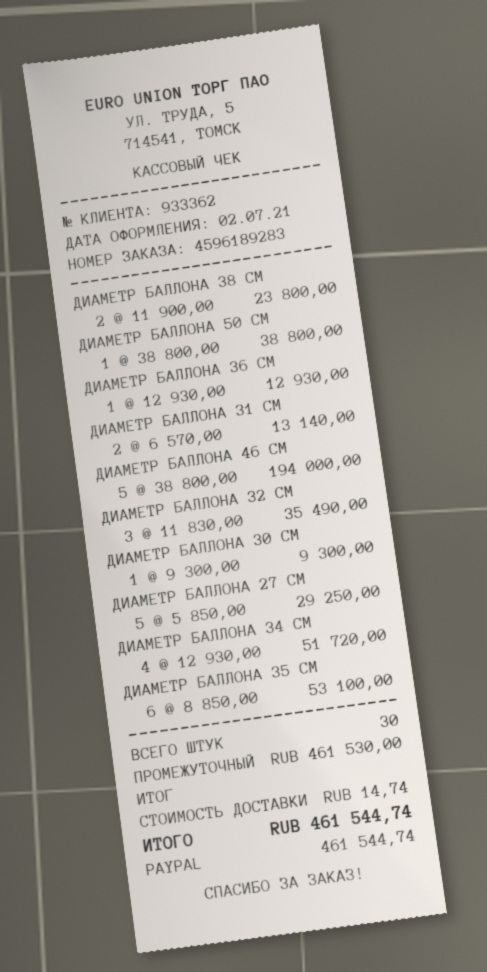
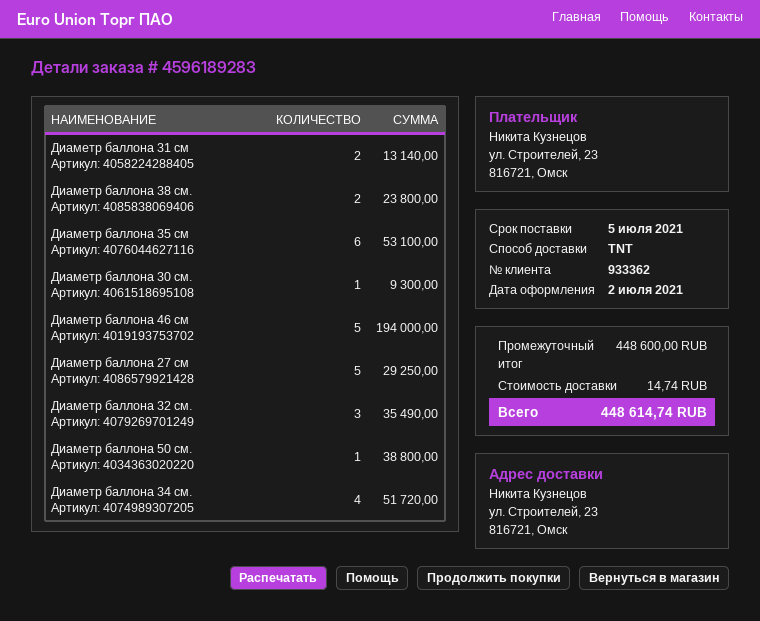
ДИАМЕТР БАЛЛОНА 36 СМ: 1 for 12930.00 -> none
subtotal: 461530.00 -> 448600.00
total: 461544.74 -> 448614.74

